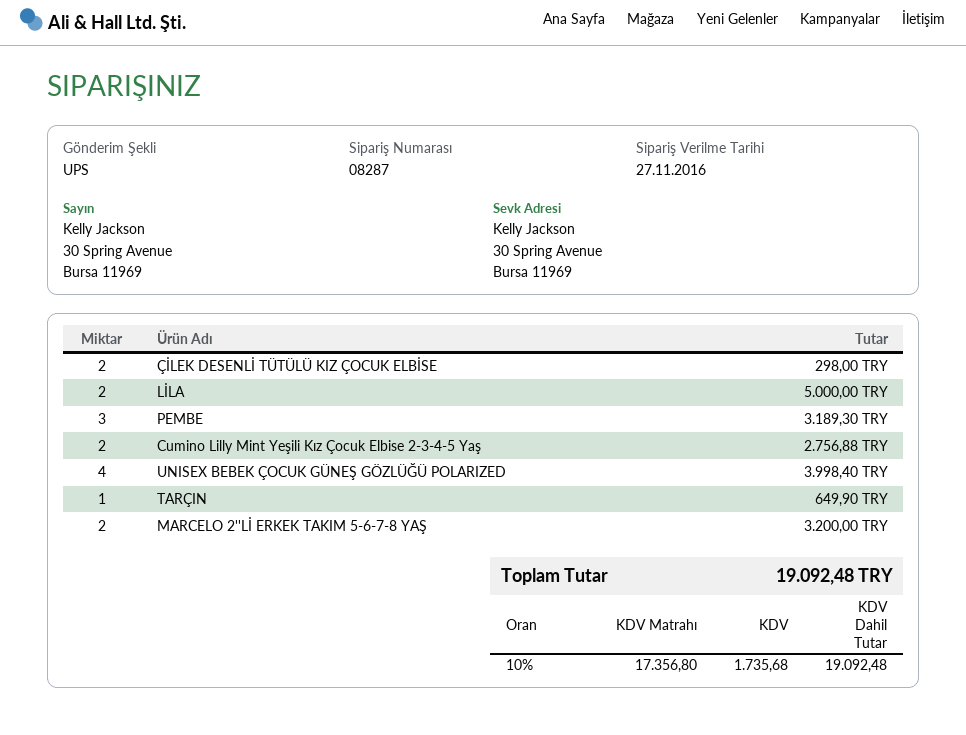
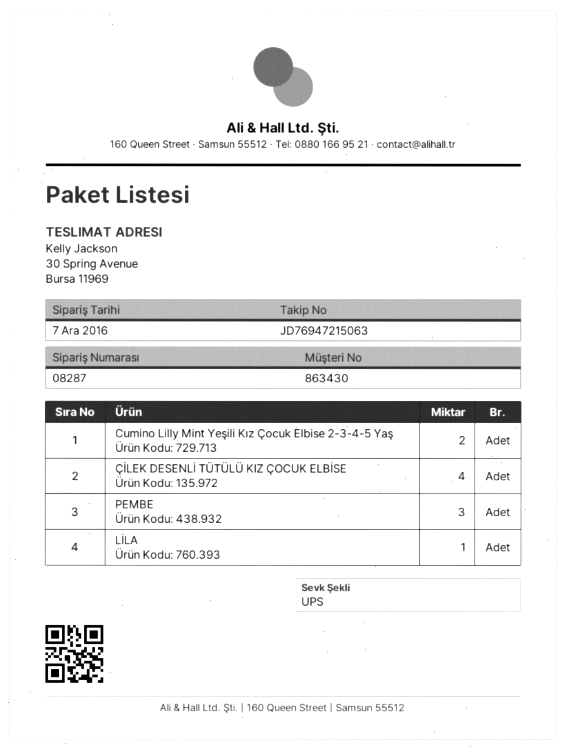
order date: 2016-11-27 -> 2016-12-07
ÇİLEK DESENLİ TÜTÜLÜ KIZ ÇOCUK ELBİSE: 2 -> 4
LİLA: 2 -> 1
UNISEX BEBEK ÇOCUK GÜNEŞ GÖZLÜĞÜ POLARIZED: 4 -> none
TARÇIN: 1 -> none
MARCELO 2''Lİ ERKEK TAKIM 5-6-7-8 YAŞ: 2 -> none

